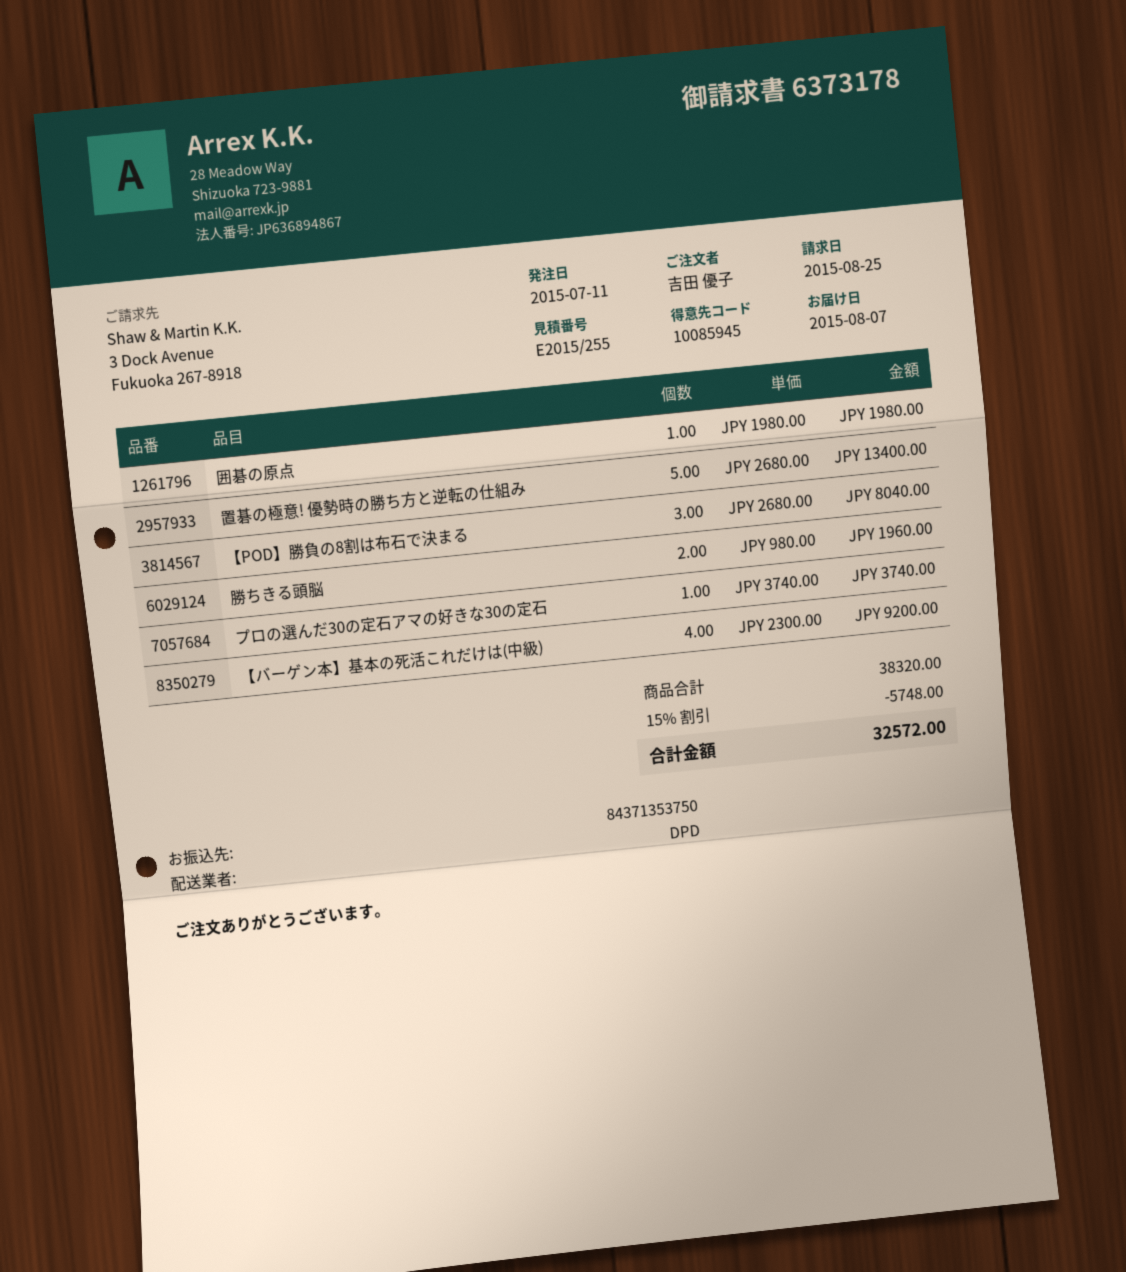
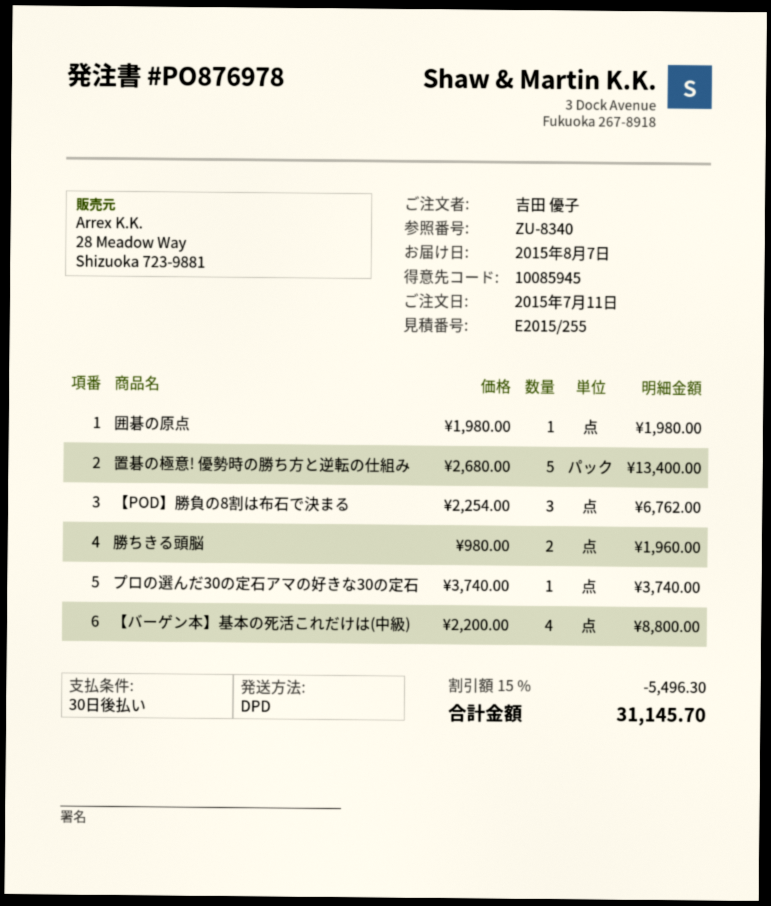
【POD】勝負の8割は布石で決まる: 3 x 2680.00 = 8040.00 -> 3 x 2254.00 = 6762.00
【バーゲン本】基本の死活これだけは(中級): 4 x 2300.00 = 9200.00 -> 4 x 2200.00 = 8800.00
discount: 15% = 5748.00 -> 15% = 5496.30
total: 32572.00 -> 31145.70

